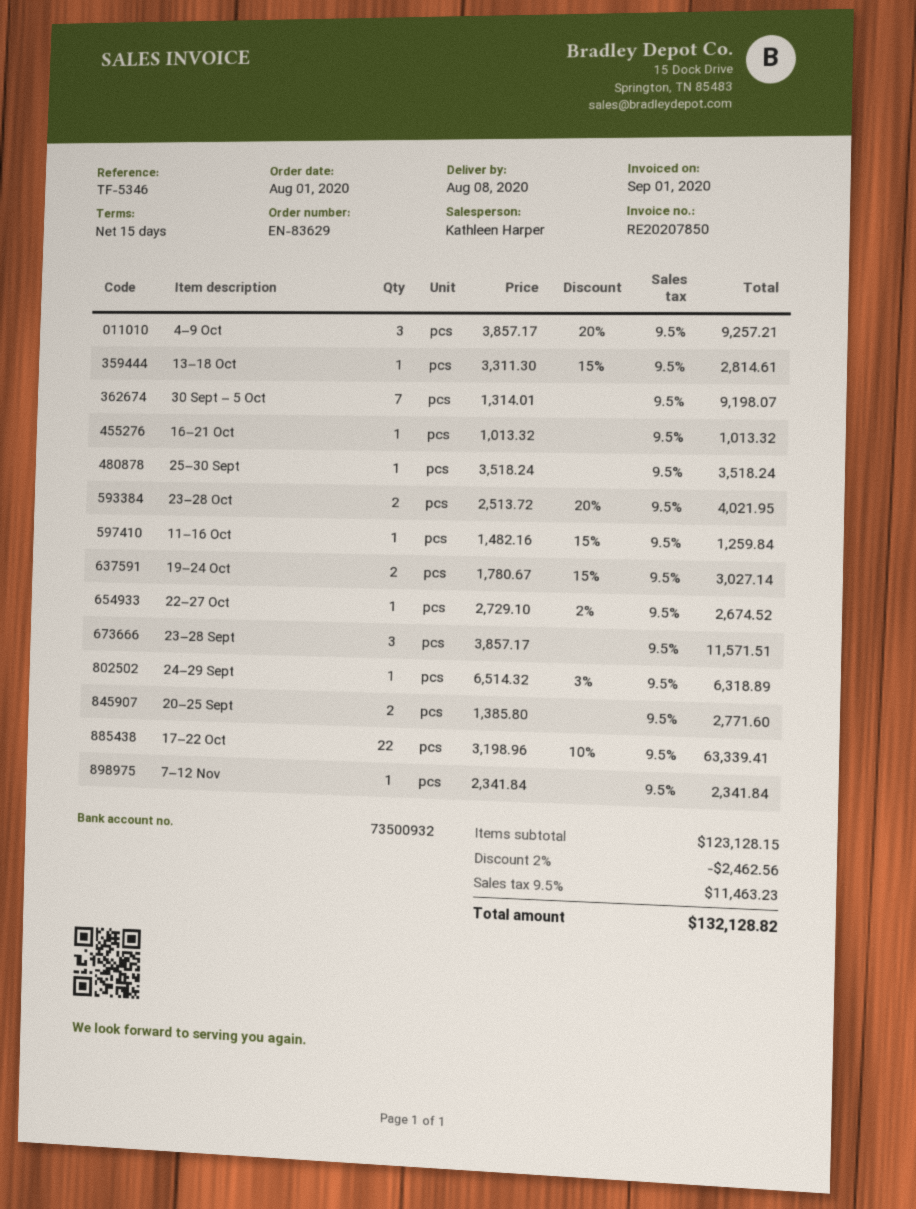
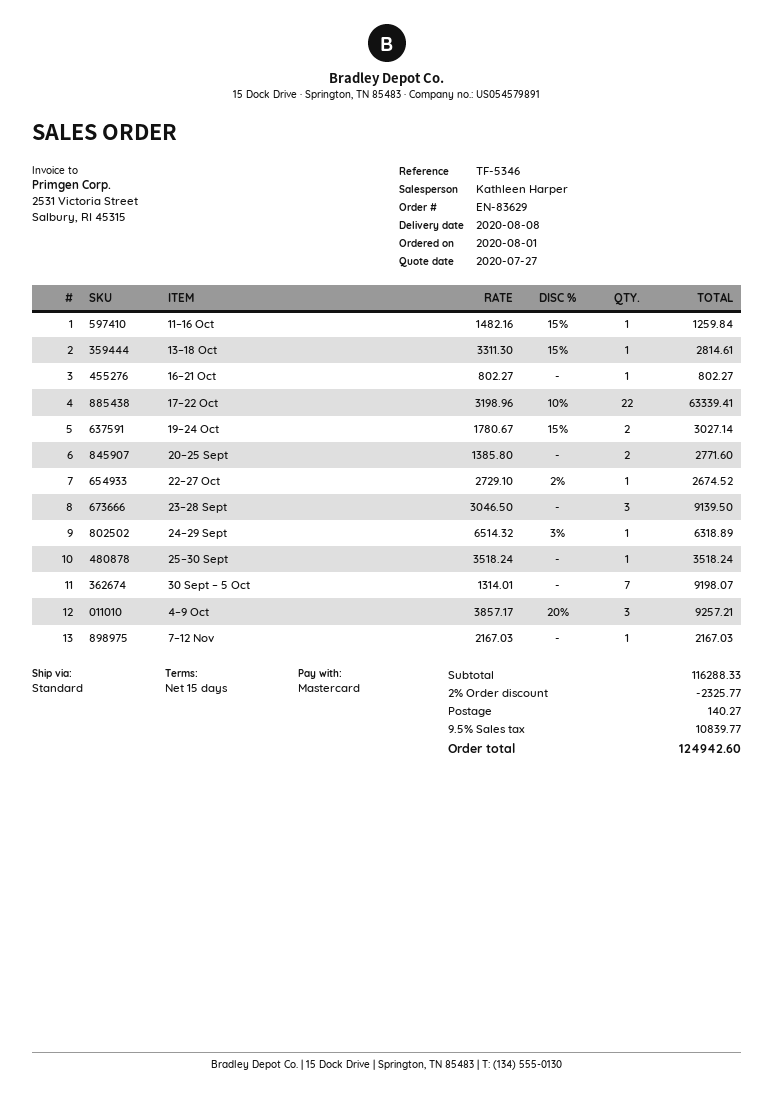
16–21 Oct: 1 x 1013.32 = 1013.32 -> 1 x 802.27 = 802.27
23–28 Oct: 2 x 2513.72 - 20% = 4021.95 -> none
23–28 Sept: 3 x 3857.17 = 11571.51 -> 3 x 3046.50 = 9139.50
7–12 Nov: 1 x 2341.84 = 2341.84 -> 1 x 2167.03 = 2167.03
subtotal: 123128.15 -> 116288.33
discount: 2% = 2462.56 -> 2% = 2325.77
shipping: none -> 140.27
tax: 9.5% = 11463.23 -> 9.5% = 10839.77
total: 132128.82 -> 124942.60

